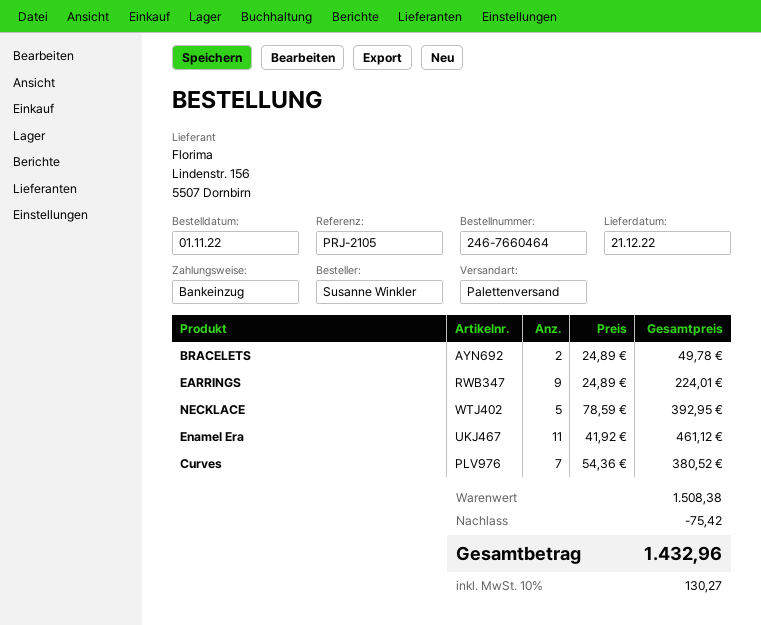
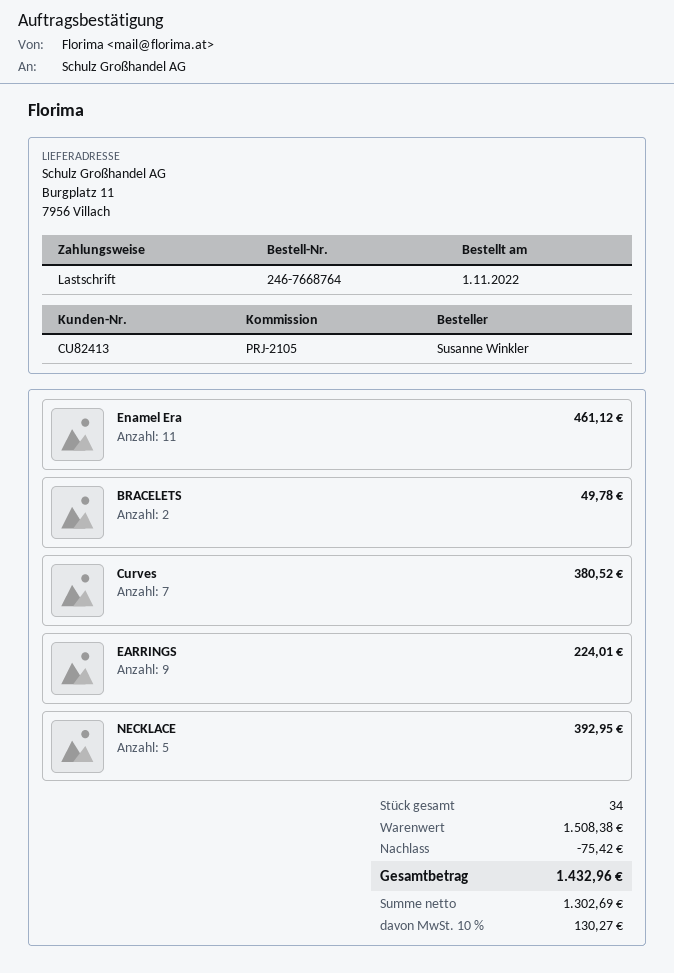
order number: 246-7660464 -> 246-7668764

